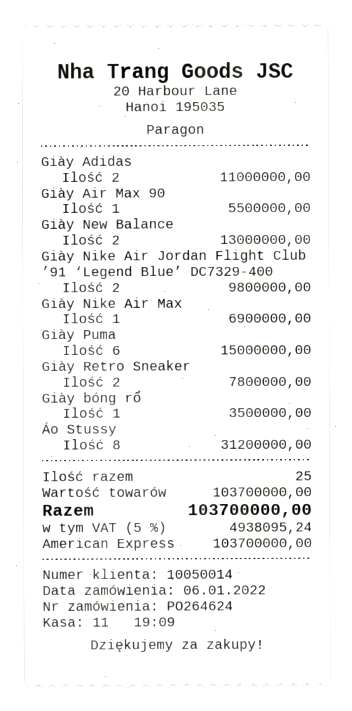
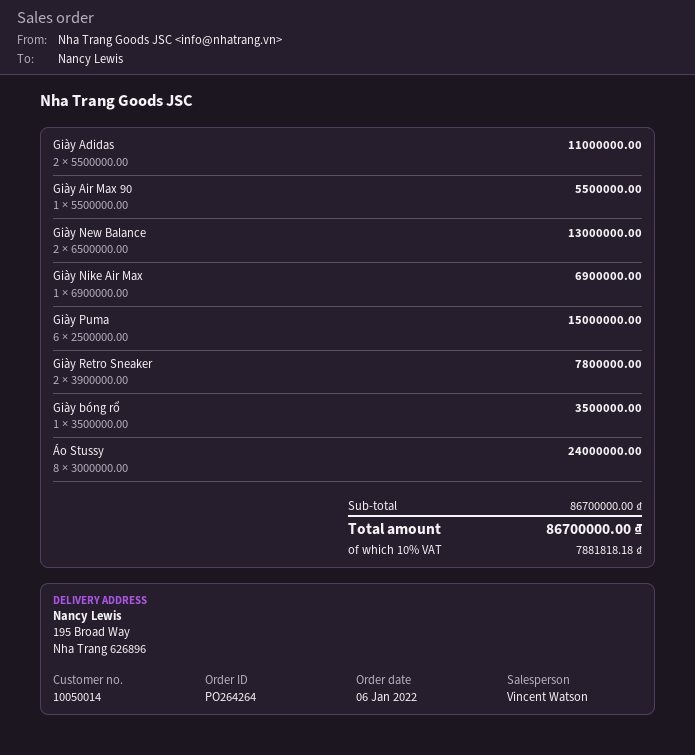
order number: PO264624 -> PO264264
Giày Nike Air Jordan Flight Club ’91 ‘Legend Blue’ DC7329-400: 2 for 9800000.00 -> none
Áo Stussy: 8 for 31200000.00 -> 8 for 24000000.00
subtotal: 103700000.00 -> 86700000.00
tax: 5% = 4938095.24 -> 10% = 7881818.18
total: 103700000.00 -> 86700000.00

